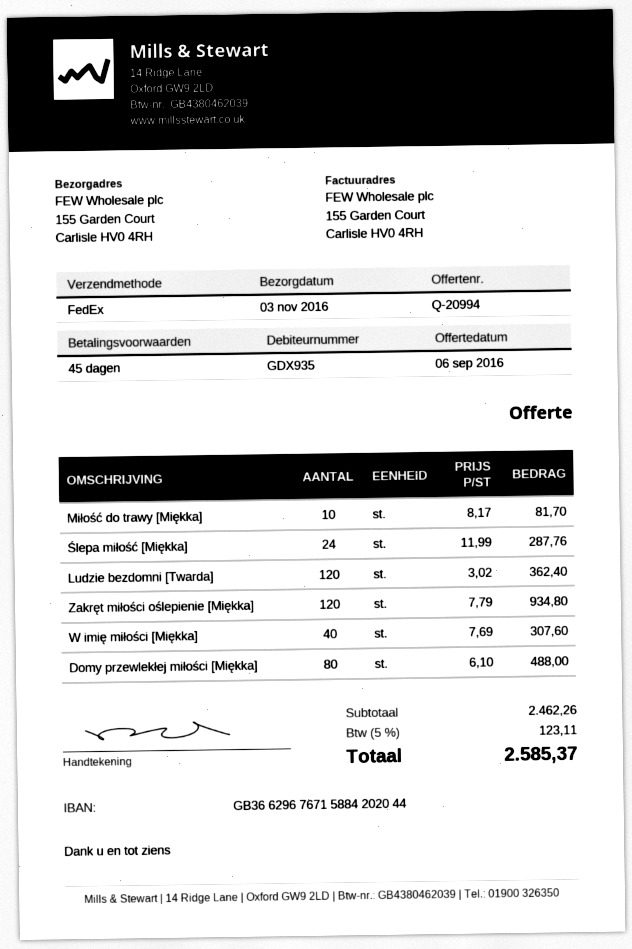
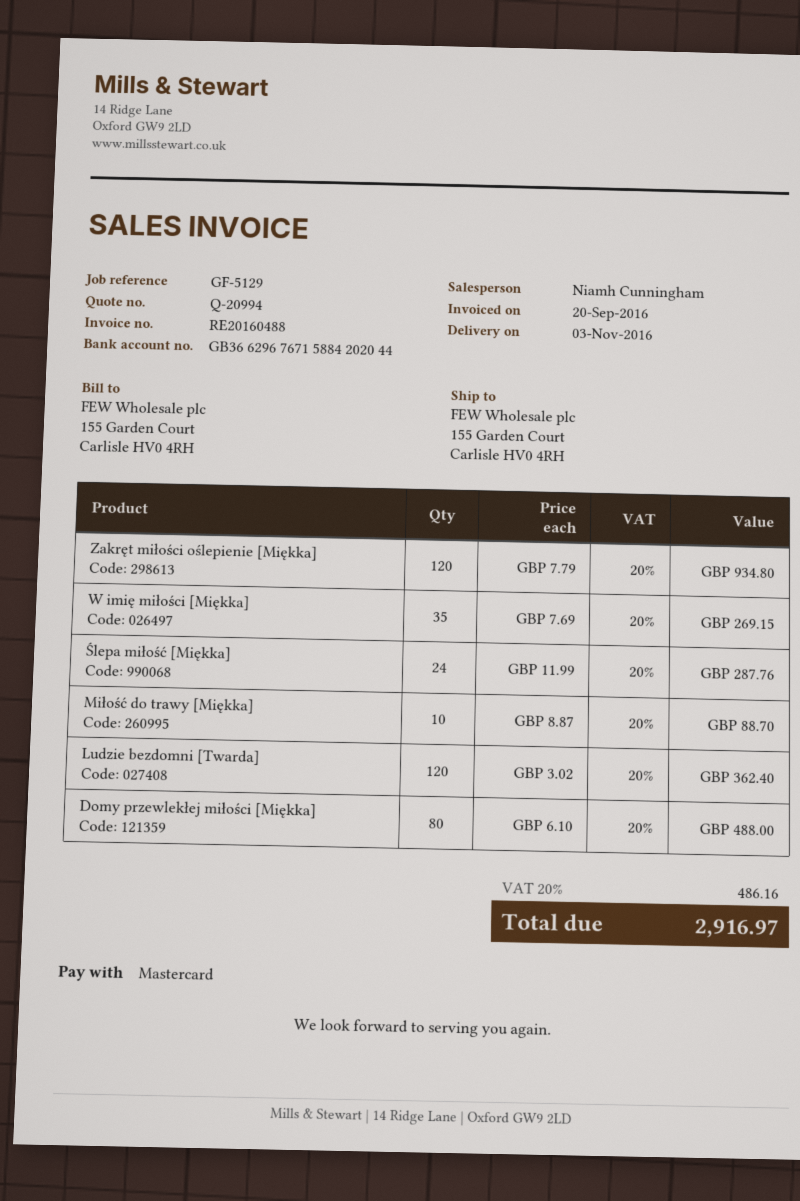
Miłość do trawy [Miękka]: 10 x 8.17 = 81.70 -> 10 x 8.87 = 88.70
W imię miłości [Miękka]: 40 x 7.69 = 307.60 -> 35 x 7.69 = 269.15
tax: 5% = 123.11 -> 20% = 486.16
total: 2585.37 -> 2916.97

